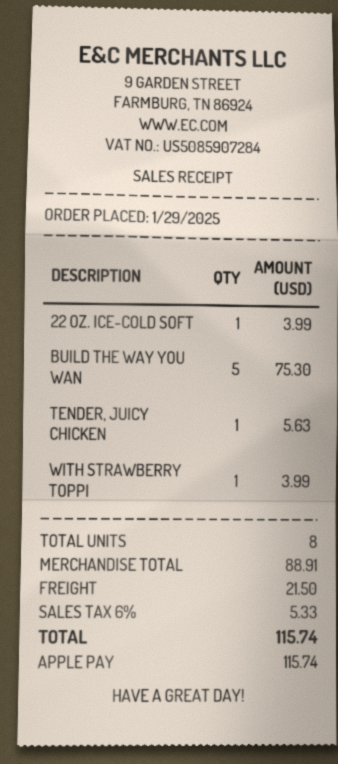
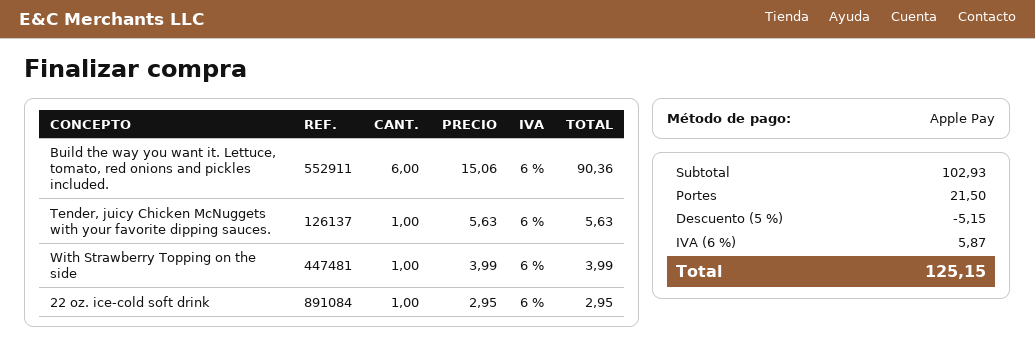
22 OZ. ICE-COLD SOFT: 1 for 3.99 -> 1 for 2.95
BUILD THE WAY YOU WAN: 5 for 75.30 -> 6 for 90.36
subtotal: 88.91 -> 102.93
discount: none -> 5% = 5.15
tax: 6% = 5.33 -> 6% = 5.87
total: 115.74 -> 125.15

